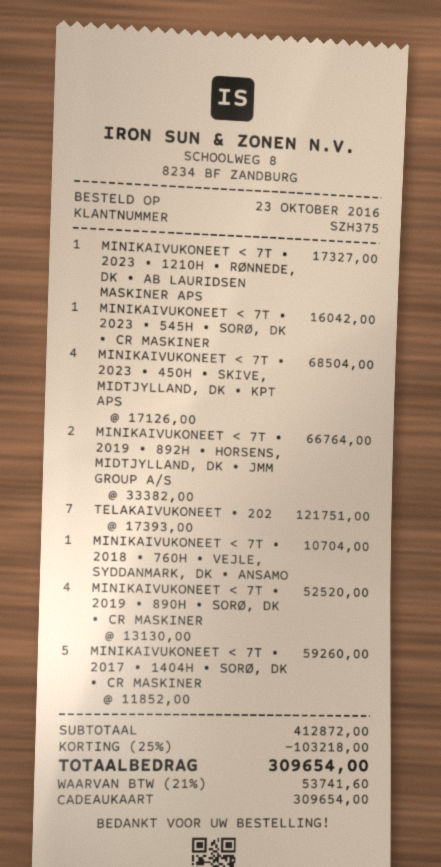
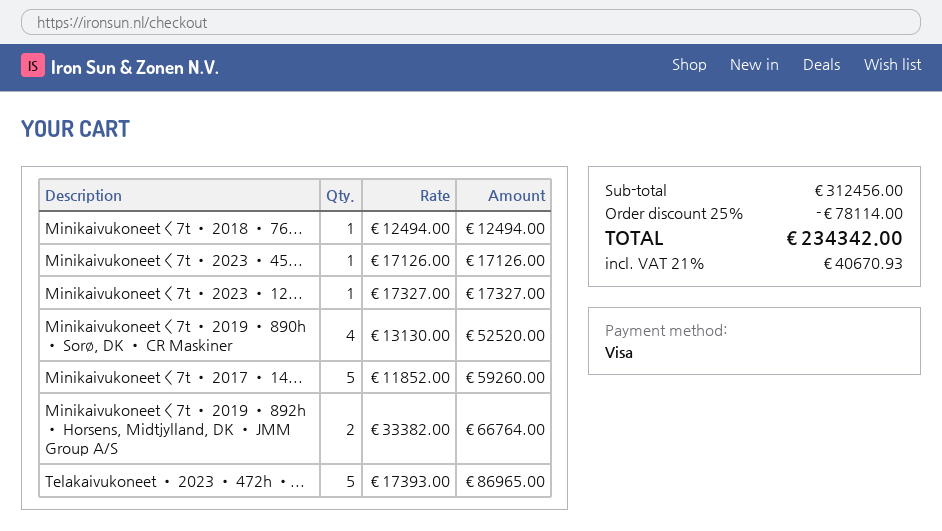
payment method: gift card -> Visa
MINIKAIVUKONEET < 7T • 2023 • 545H • SORØ, DK • CR MASKINER: 1 x 16042.00 = 16042.00 -> none
MINIKAIVUKONEET < 7T • 2023 • 450H • SKIVE, MIDTJYLLAND, DK • KPT APS: 4 x 17126.00 = 68504.00 -> 1 x 17126.00 = 17126.00
TELAKAIVUKONEET • 202: 7 x 17393.00 = 121751.00 -> 5 x 17393.00 = 86965.00
MINIKAIVUKONEET < 7T • 2018 • 760H • VEJLE, SYDDANMARK, DK • ANSAMO: 1 x 10704.00 = 10704.00 -> 1 x 12494.00 = 12494.00
subtotal: 412872.00 -> 312456.00
discount: 25% = 103218.00 -> 25% = 78114.00
tax: 21% = 53741.60 -> 21% = 40670.93
total: 309654.00 -> 234342.00

